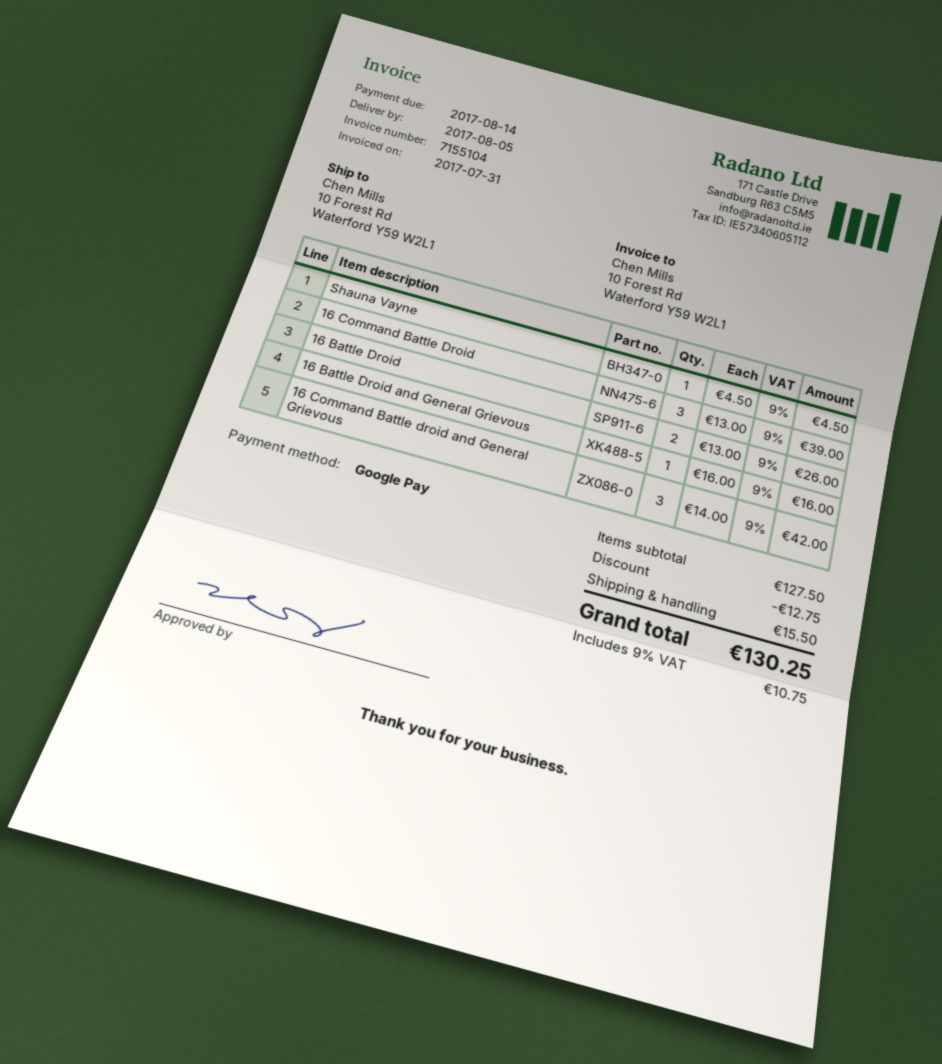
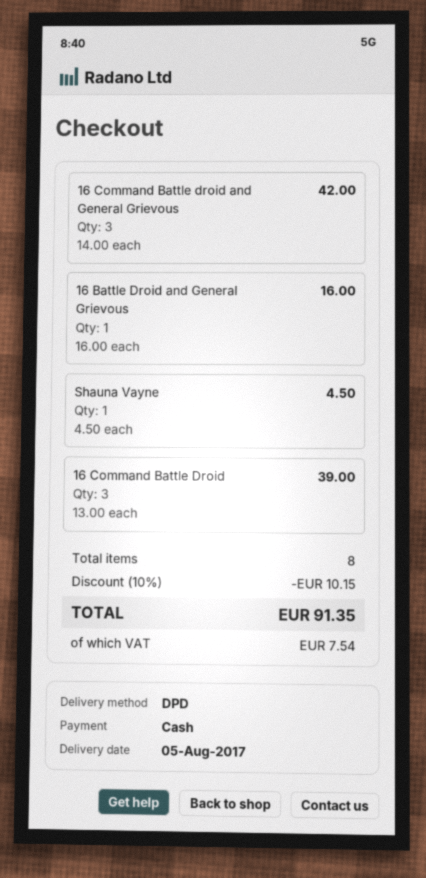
payment method: Google Pay -> cash
16 Battle Droid: 2 x 13.00 = 26.00 -> none
discount: 12.75 -> 10.15
shipping: 15.50 -> none
tax: 10.75 -> 7.54
total: 130.25 -> 91.35

